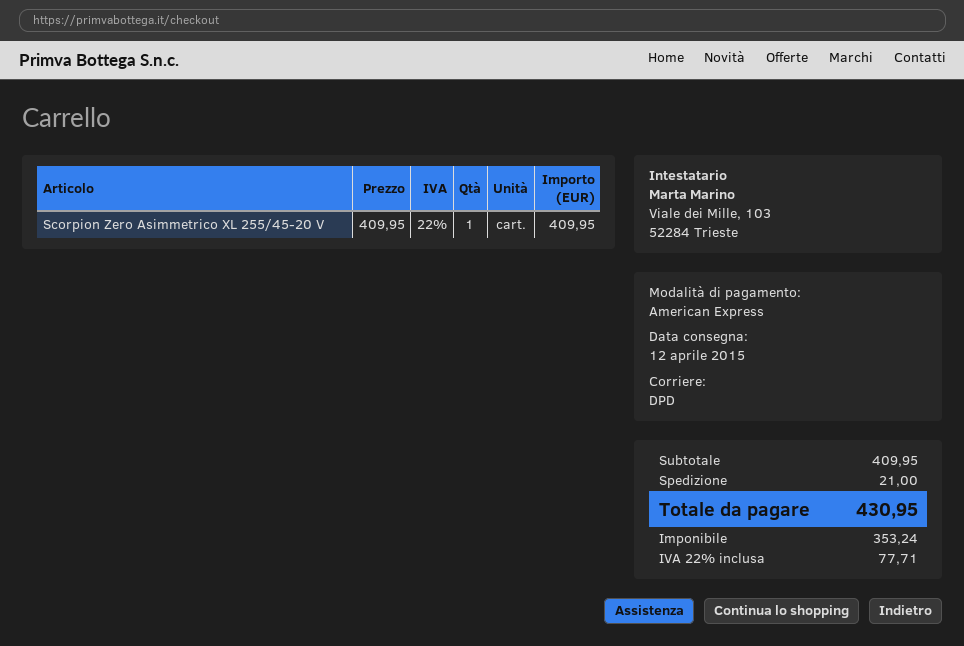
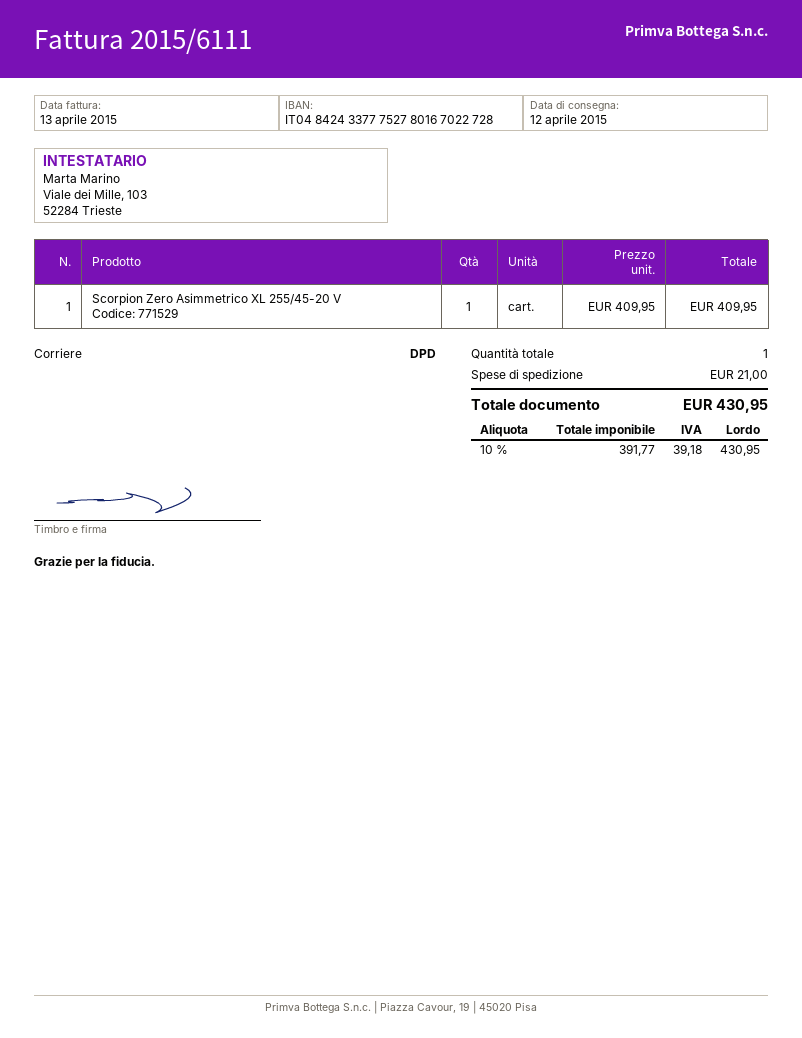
net: 353.24 -> 391.77
tax: 22% = 77.71 -> 10% = 39.18

